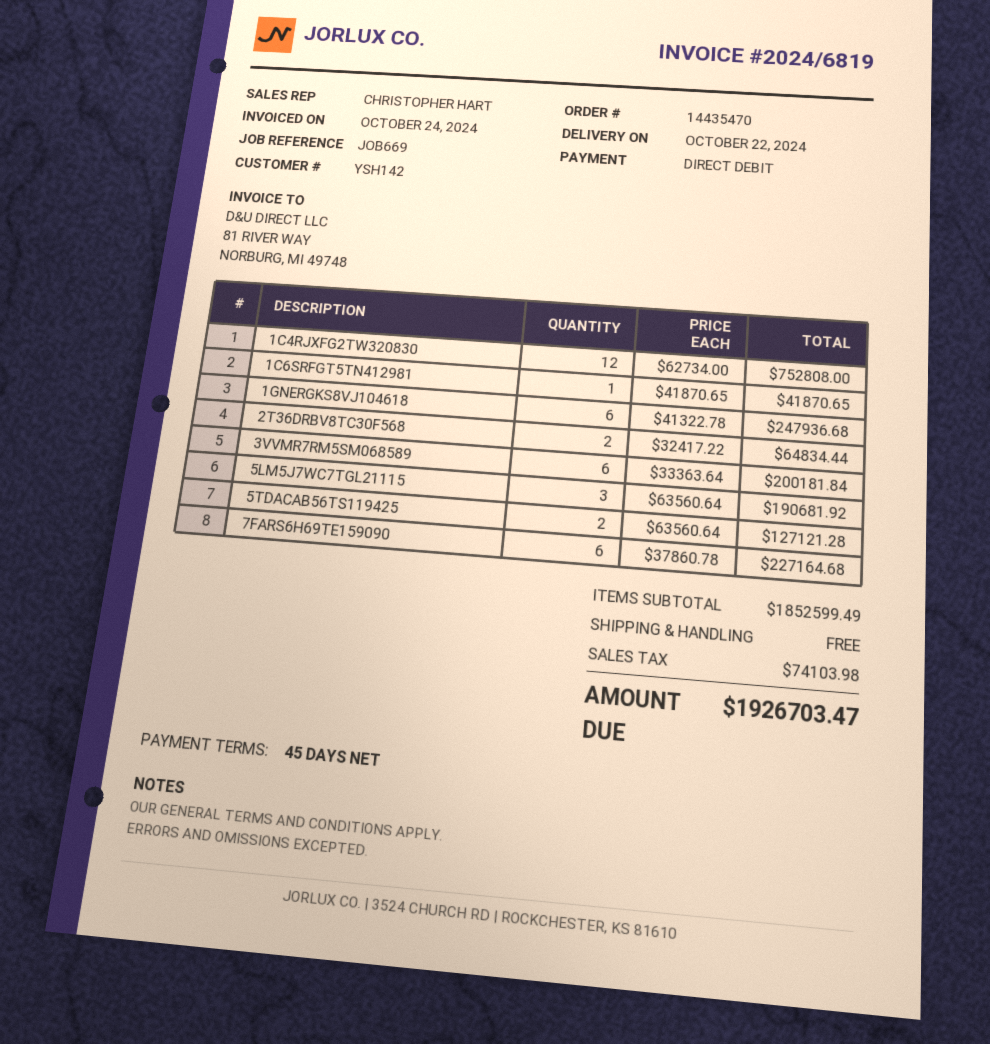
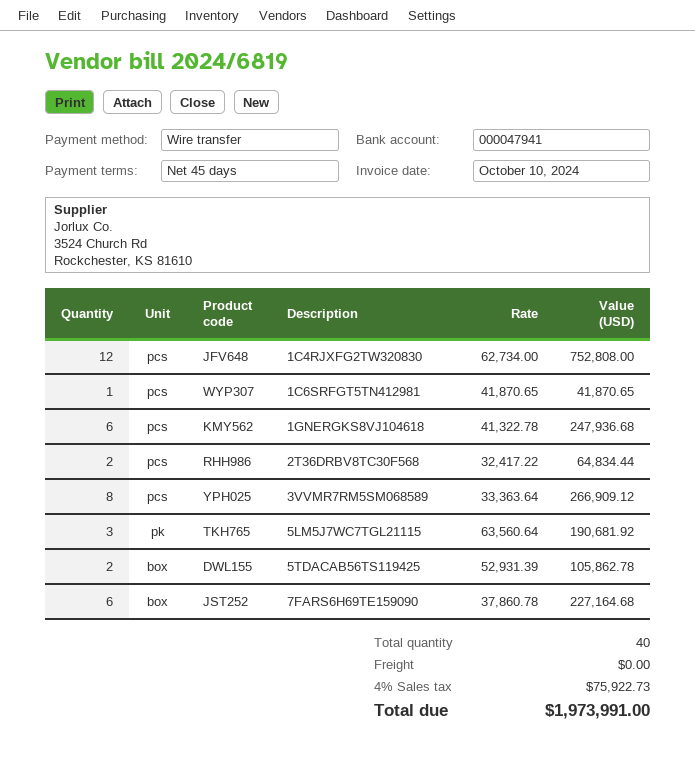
invoice date: 2024-10-24 -> 2024-10-10
payment method: direct debit -> bank transfer
3VVMR7RM5SM068589: 6 x 33363.64 = 200181.84 -> 8 x 33363.64 = 266909.12
5TDACAB56TS119425: 2 x 63560.64 = 127121.28 -> 2 x 52931.39 = 105862.78
tax: 74103.98 -> 75922.73
total: 1926703.47 -> 1973991.00

